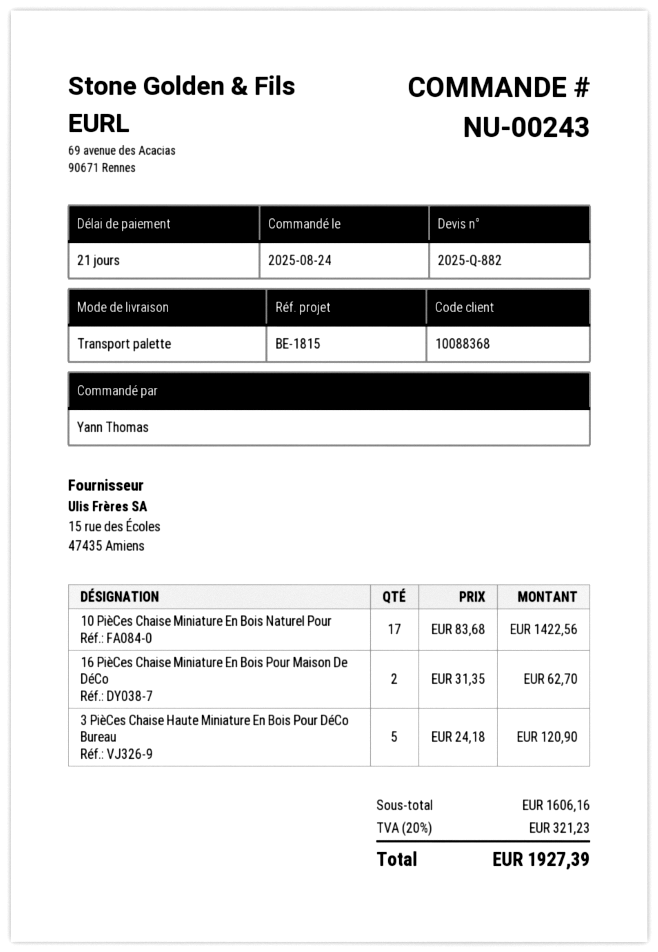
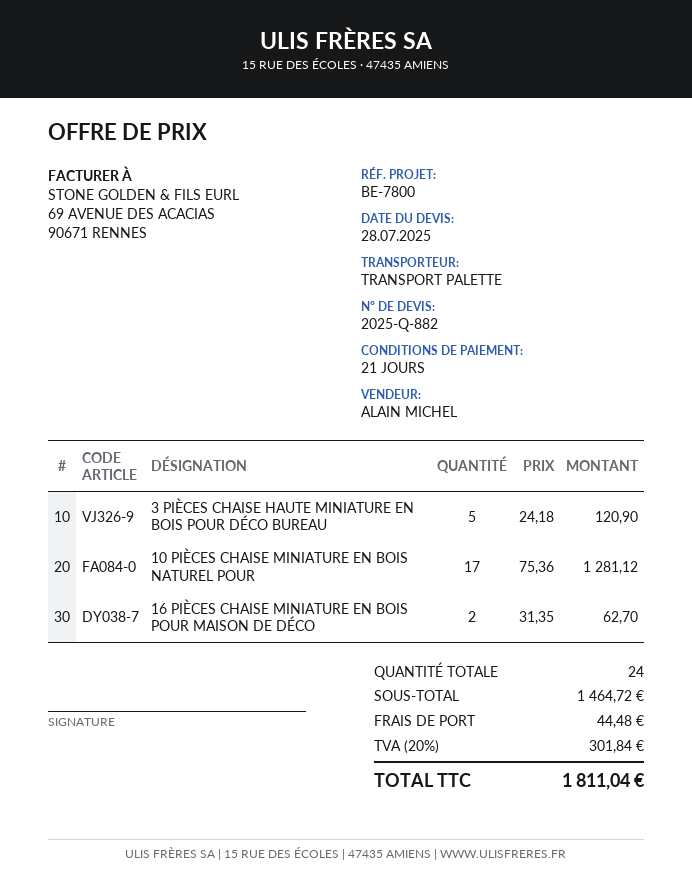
reference: BE-1815 -> BE-7800
10 PièCes Chaise Miniature En Bois Naturel Pour: 17 x 83.68 = 1422.56 -> 17 x 75.36 = 1281.12
subtotal: 1606.16 -> 1464.72
shipping: none -> 44.48
tax: 20% = 321.23 -> 20% = 301.84
total: 1927.39 -> 1811.04

